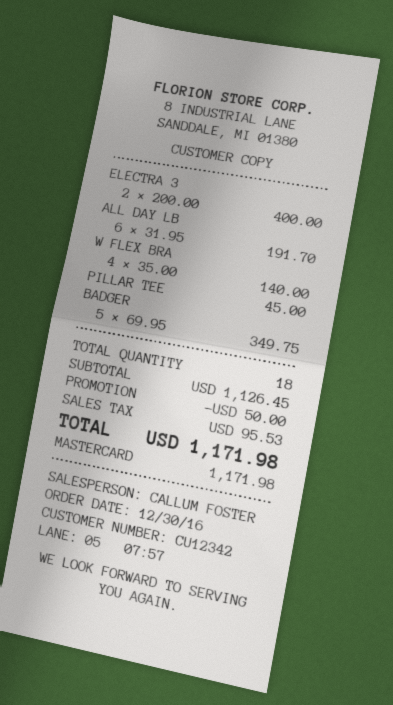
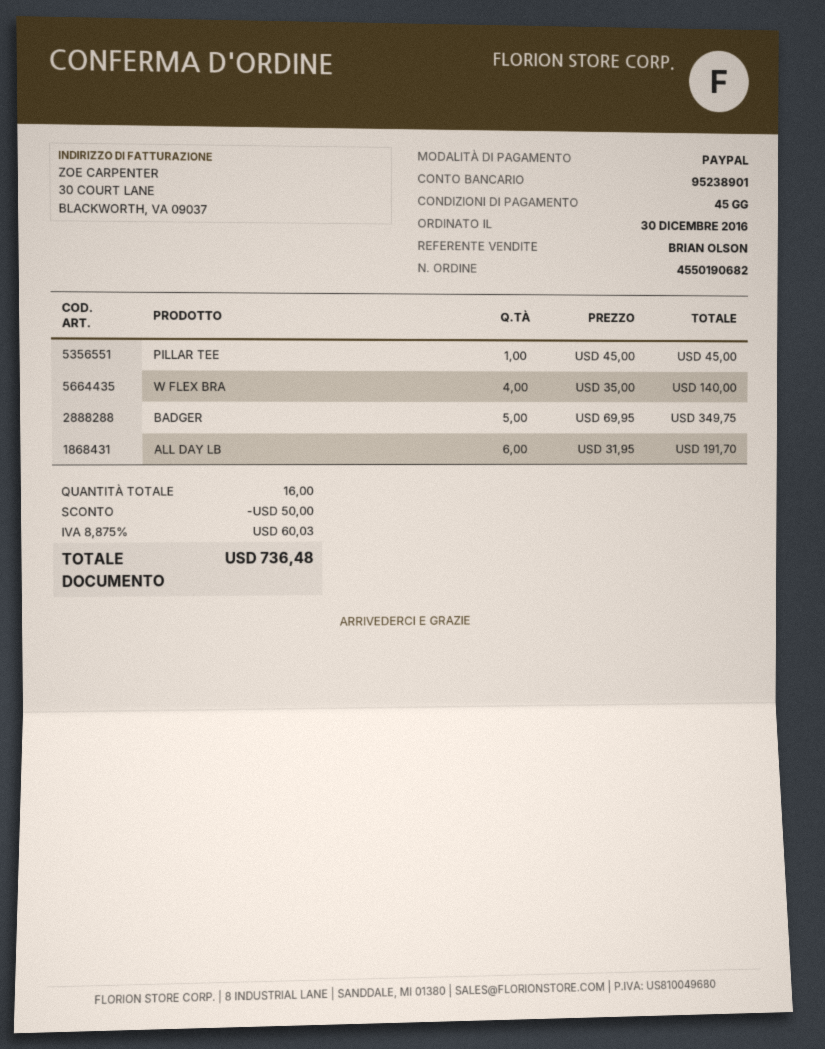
sales rep: CALLUM FOSTER -> BRIAN OLSON
payment method: Mastercard -> PayPal
ELECTRA 3: 2 x 200.00 = 400.00 -> none
total quantity: 18 -> 16
tax: 95.53 -> 60.03
total: 1171.98 -> 736.48

